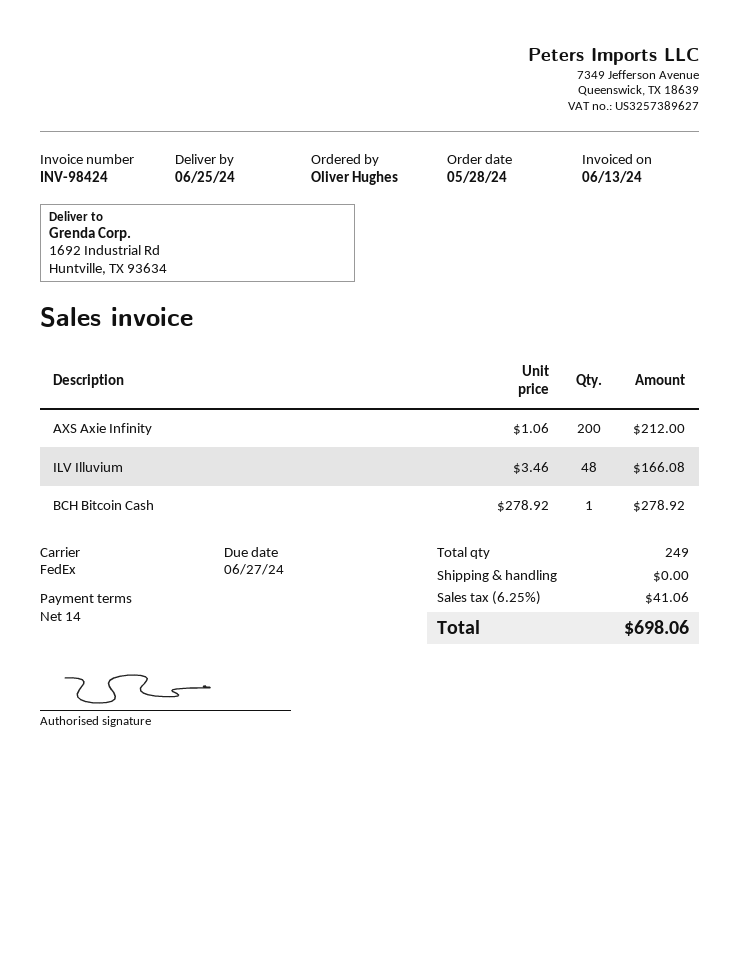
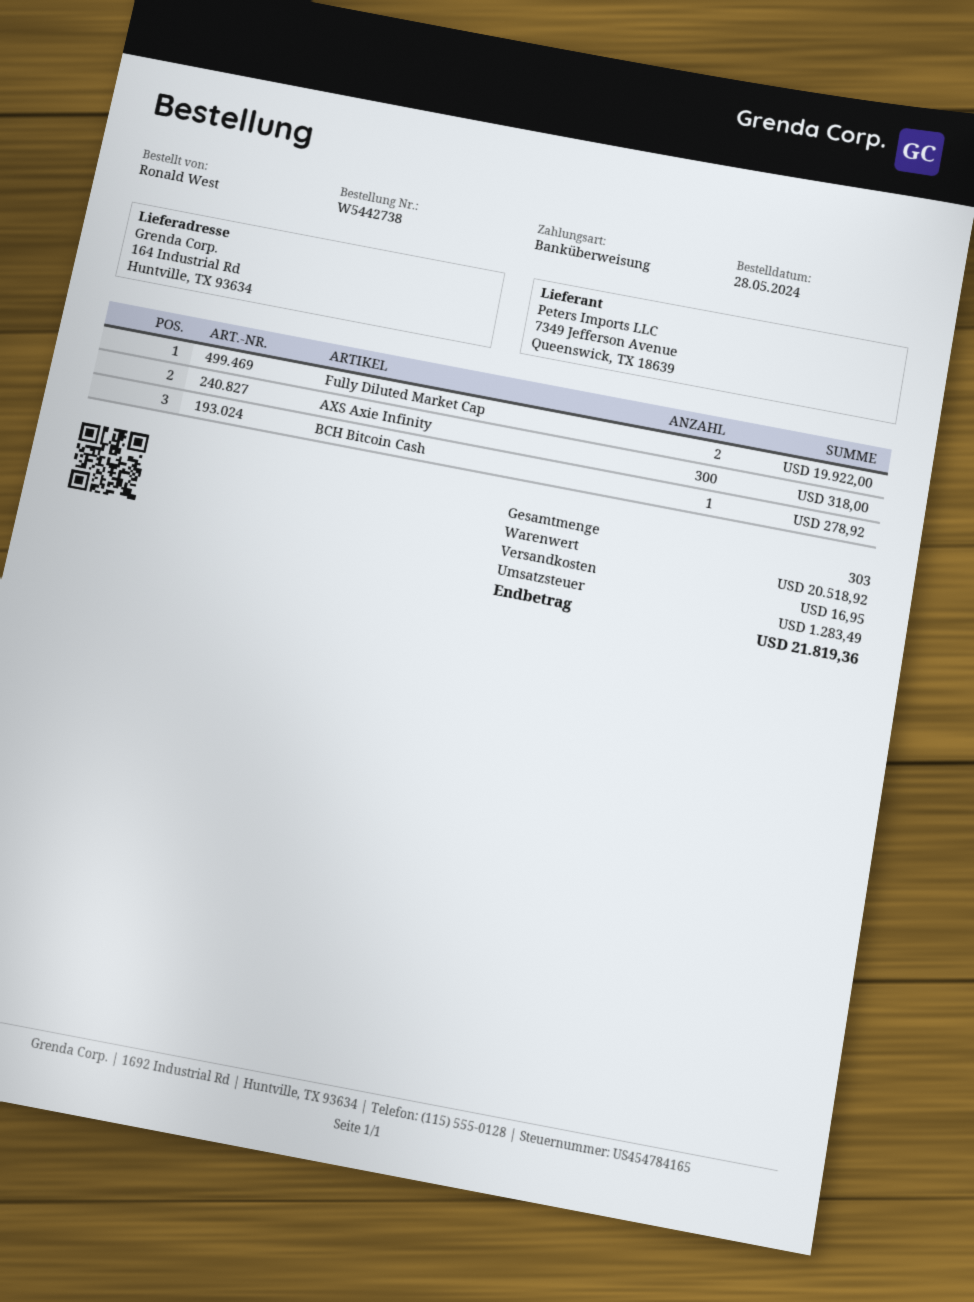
ordered by: Oliver Hughes -> Ronald West
ship to: 1692 Industrial Rd, Huntville, TX 93634 -> 164 Industrial Rd, Huntville, TX 93634
AXS Axie Infinity: 200 for 212.00 -> 300 for 318.00
ILV Illuvium: 48 for 166.08 -> none
Fully Diluted Market Cap: none -> 2 for 19922.00
total quantity: 249 -> 303
shipping: 0.00 -> 16.95
tax: 41.06 -> 1283.49
total: 698.06 -> 21819.36

